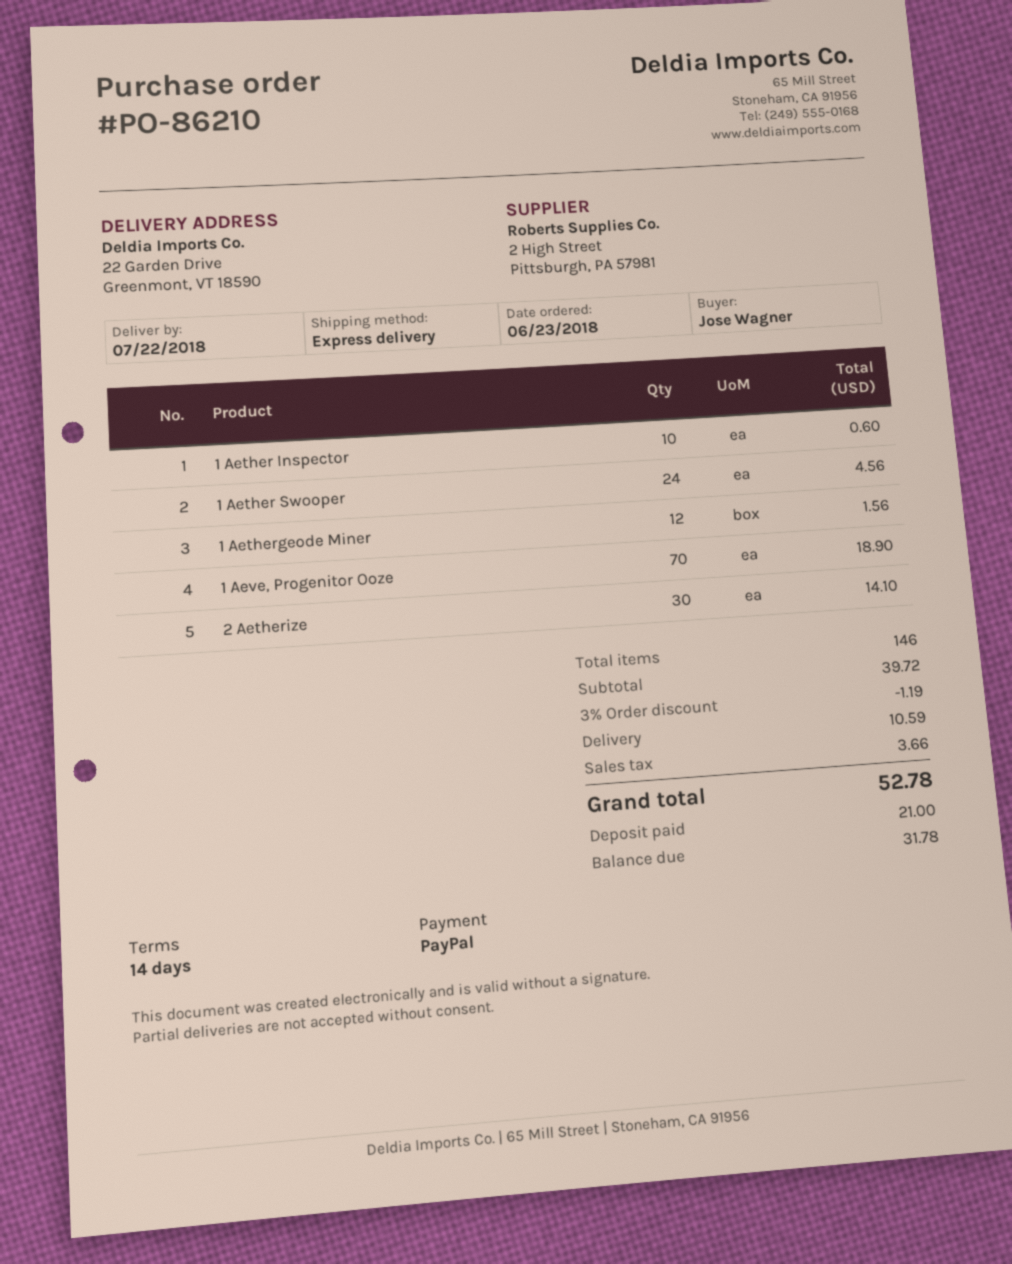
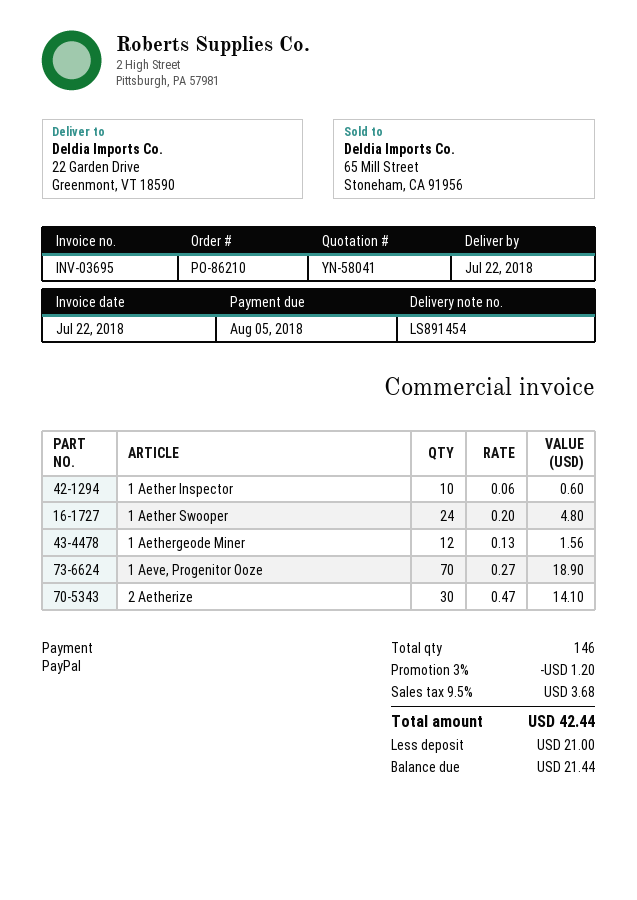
1 Aether Swooper: 24 for 4.56 -> 24 for 4.80
discount: 3% = 1.19 -> 3% = 1.20
shipping: 10.59 -> none
tax: 3.66 -> 3.68
total: 52.78 -> 42.44
balance: 31.78 -> 21.44

